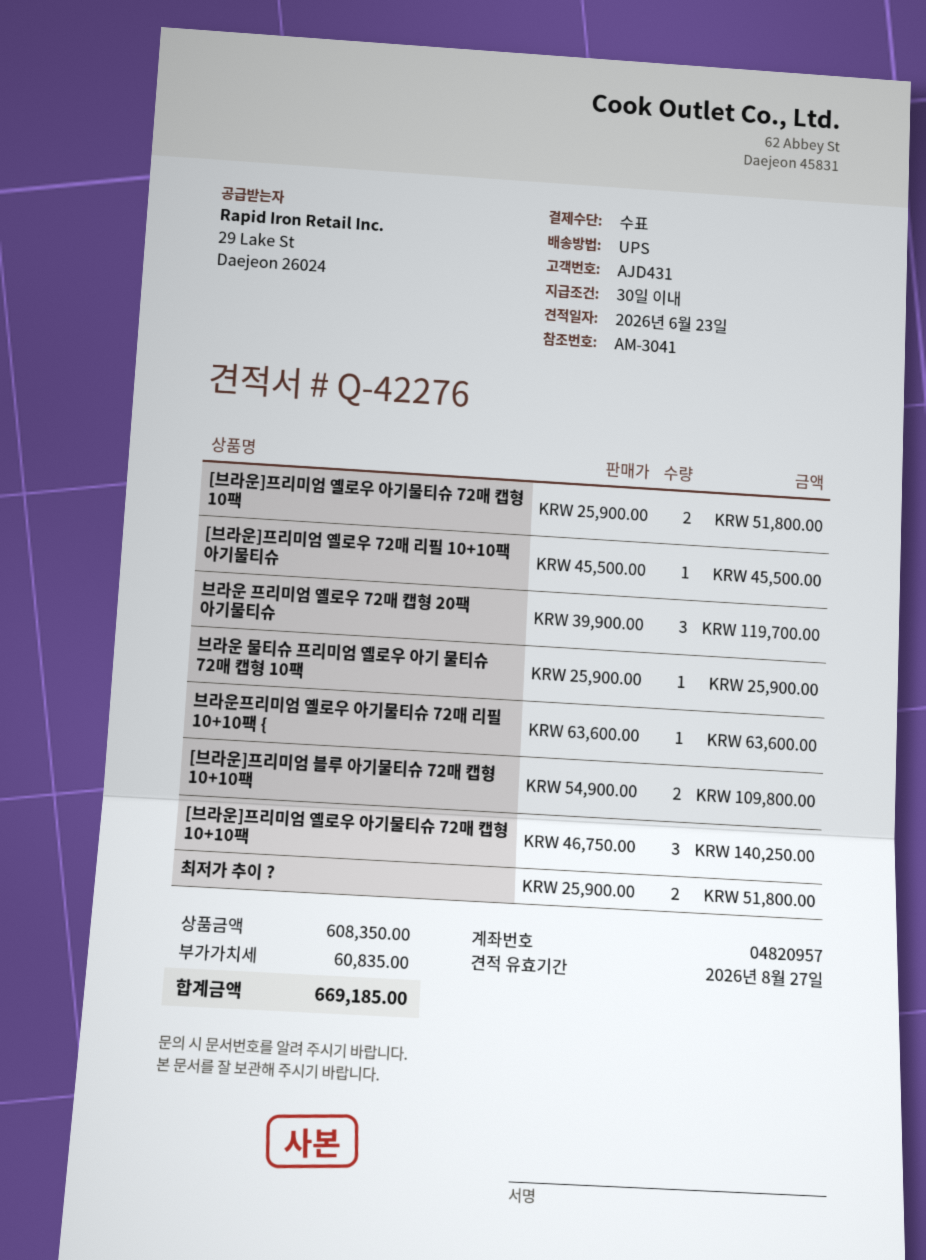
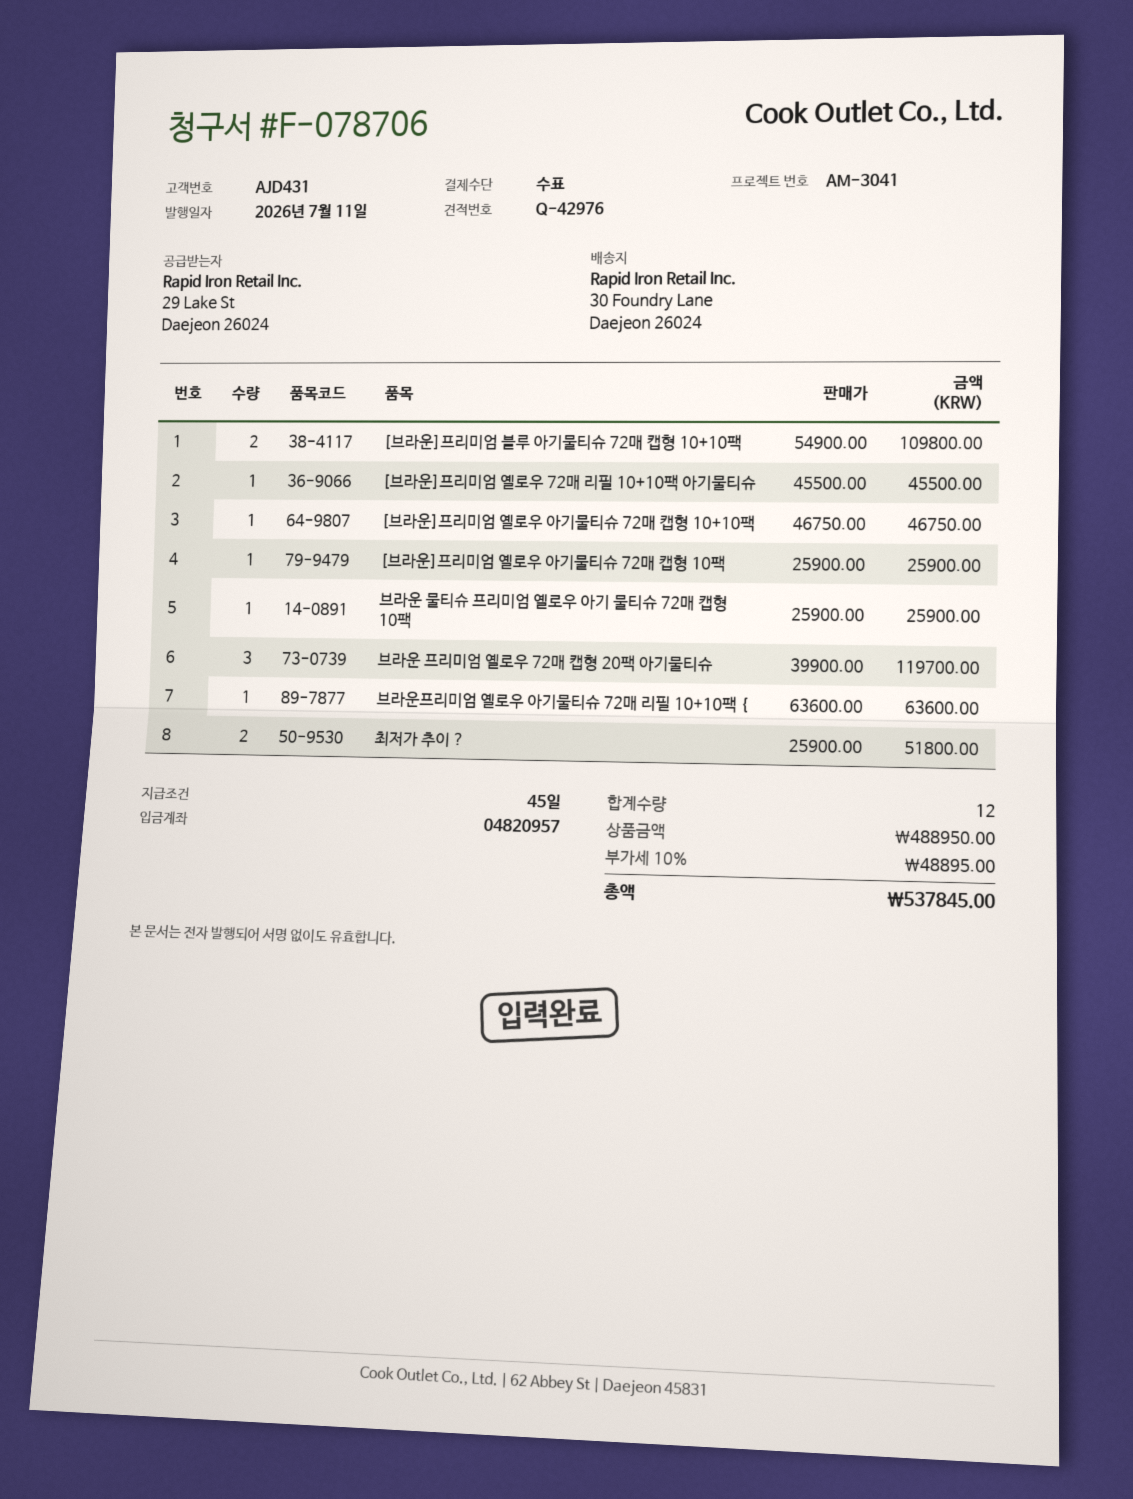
quote number: Q-42276 -> Q-42976
payment terms: 30 days -> 45 days
[브라운]프리미엄 옐로우 아기물티슈 72매 캡형 10팩: 2 x 25900.00 = 51800.00 -> 1 x 25900.00 = 25900.00
[브라운]프리미엄 옐로우 아기물티슈 72매 캡형 10+10팩: 3 x 46750.00 = 140250.00 -> 1 x 46750.00 = 46750.00
subtotal: 608350.00 -> 488950.00
tax: 60835.00 -> 48895.00
total: 669185.00 -> 537845.00

